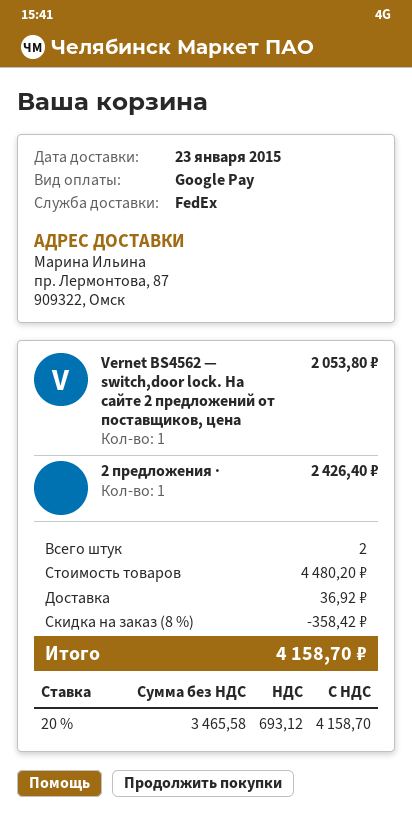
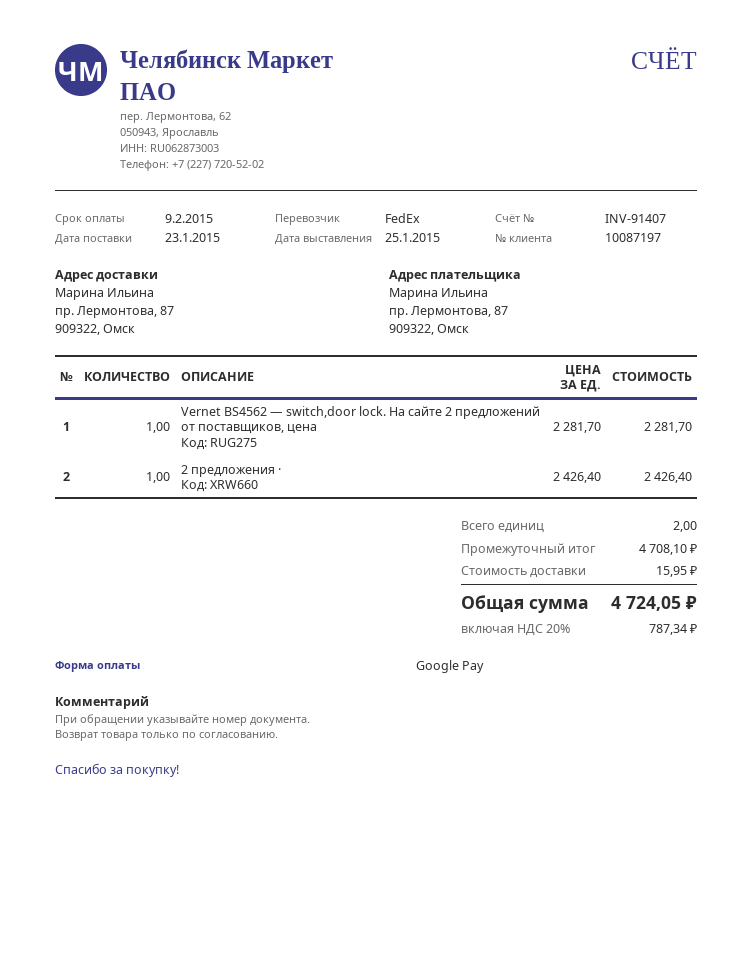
Vernet BS4562 — switch,door lock. На сайте 2 предложений от поставщиков, цена: 1 for 2053.80 -> 1 for 2281.70
subtotal: 4480.20 -> 4708.10
discount: 8% = 358.42 -> none
shipping: 36.92 -> 15.95
tax: 20% = 693.12 -> 20% = 787.34
total: 4158.70 -> 4724.05

